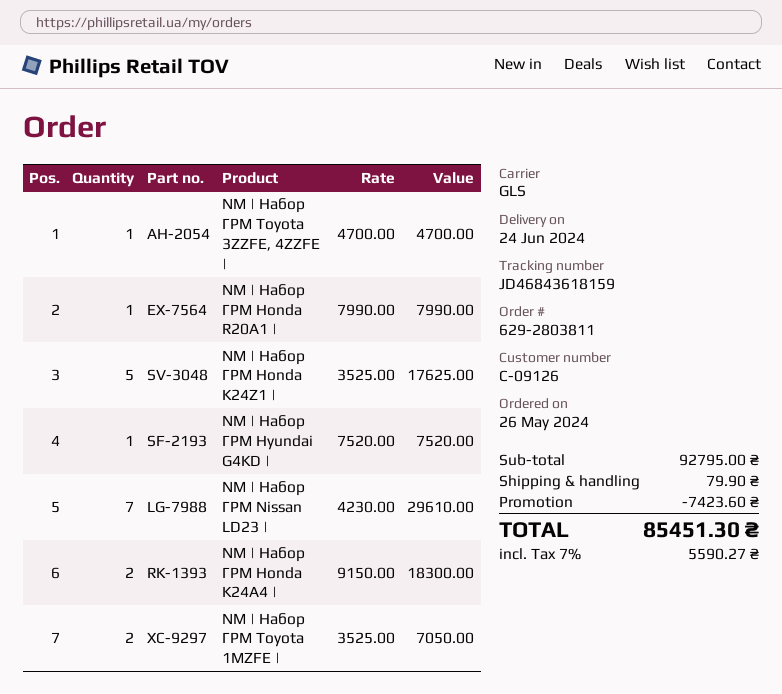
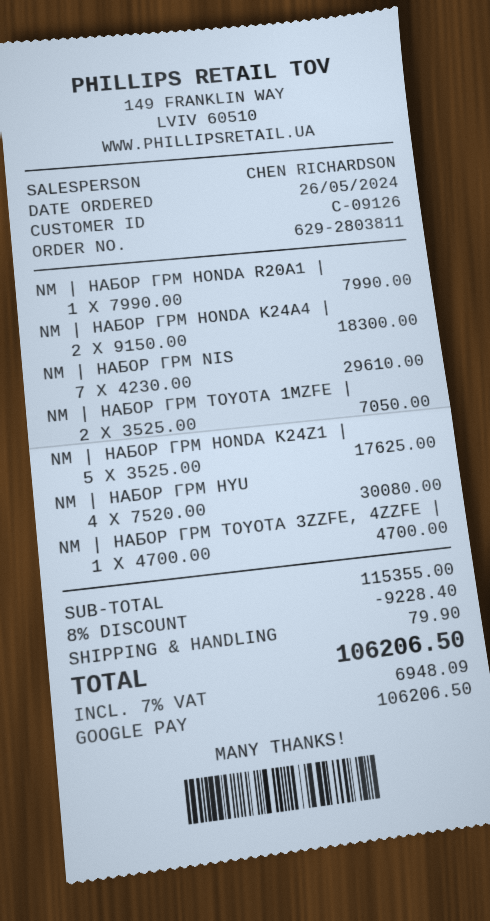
NM | Набор ГРМ Hyundai G4KD |: 1 x 7520.00 = 7520.00 -> 4 x 7520.00 = 30080.00
subtotal: 92795.00 -> 115355.00
discount: 7423.60 -> 9228.40
tax: 7% = 5590.27 -> 7% = 6948.09
total: 85451.30 -> 106206.50

